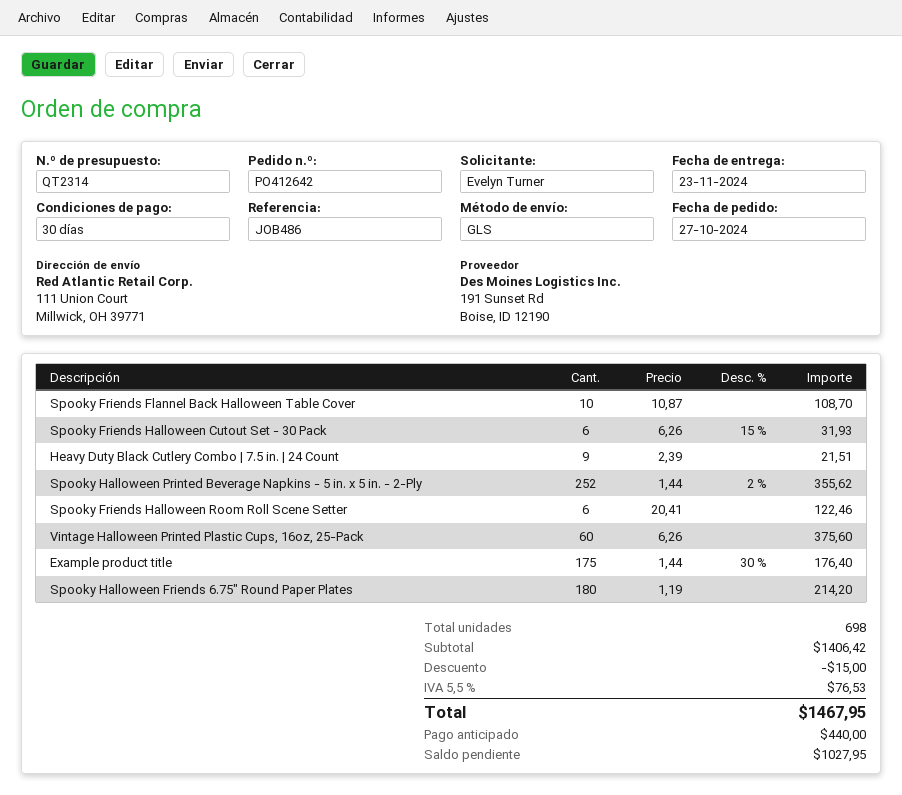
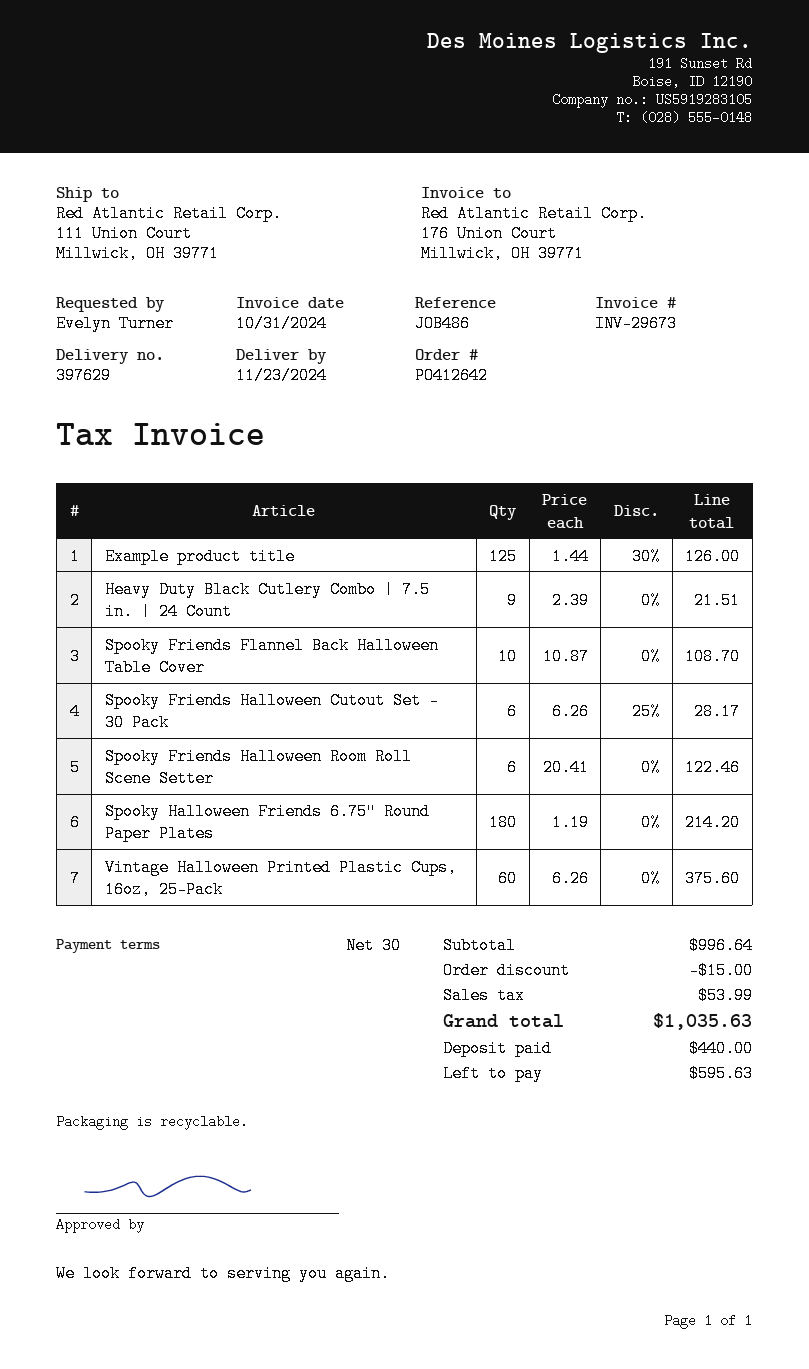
Spooky Friends Halloween Cutout Set - 30 Pack: 6 x 6.26 - 15% = 31.93 -> 6 x 6.26 - 25% = 28.17
Spooky Halloween Printed Beverage Napkins - 5 in. x 5 in. - 2-Ply: 252 x 1.44 - 2% = 355.62 -> none
Example product title: 175 x 1.44 - 30% = 176.40 -> 125 x 1.44 - 30% = 126.00
subtotal: 1406.42 -> 996.64
tax: 76.53 -> 53.99
total: 1467.95 -> 1035.63
balance: 1027.95 -> 595.63

